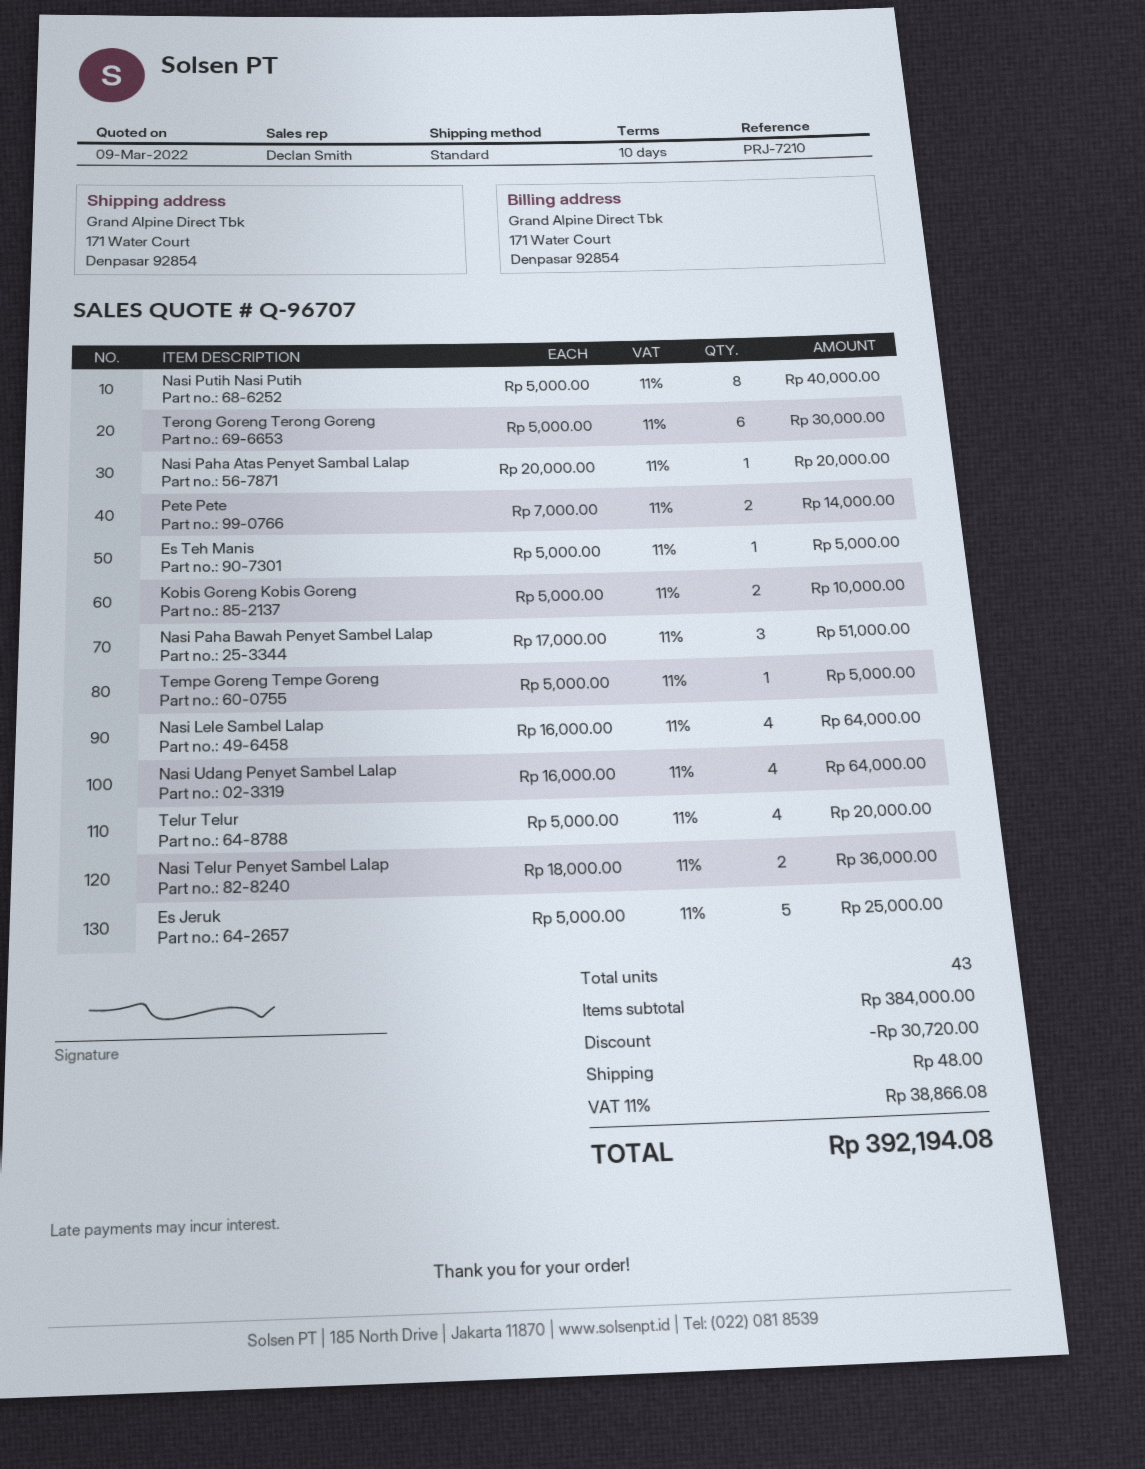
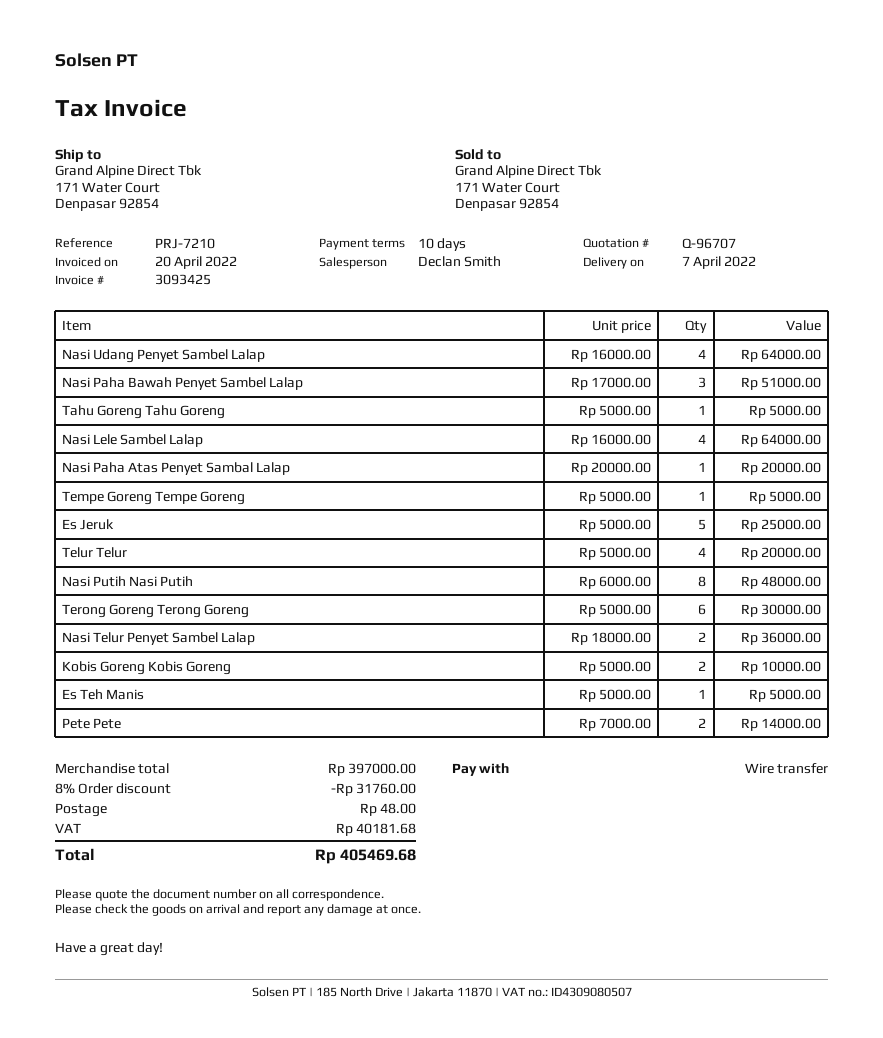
Nasi Putih Nasi Putih: 8 x 5000.00 = 40000.00 -> 8 x 6000.00 = 48000.00
Tahu Goreng Tahu Goreng: none -> 1 x 5000.00 = 5000.00
subtotal: 384000.00 -> 397000.00
discount: 30720.00 -> 31760.00
tax: 38866.08 -> 40181.68
total: 392194.08 -> 405469.68

